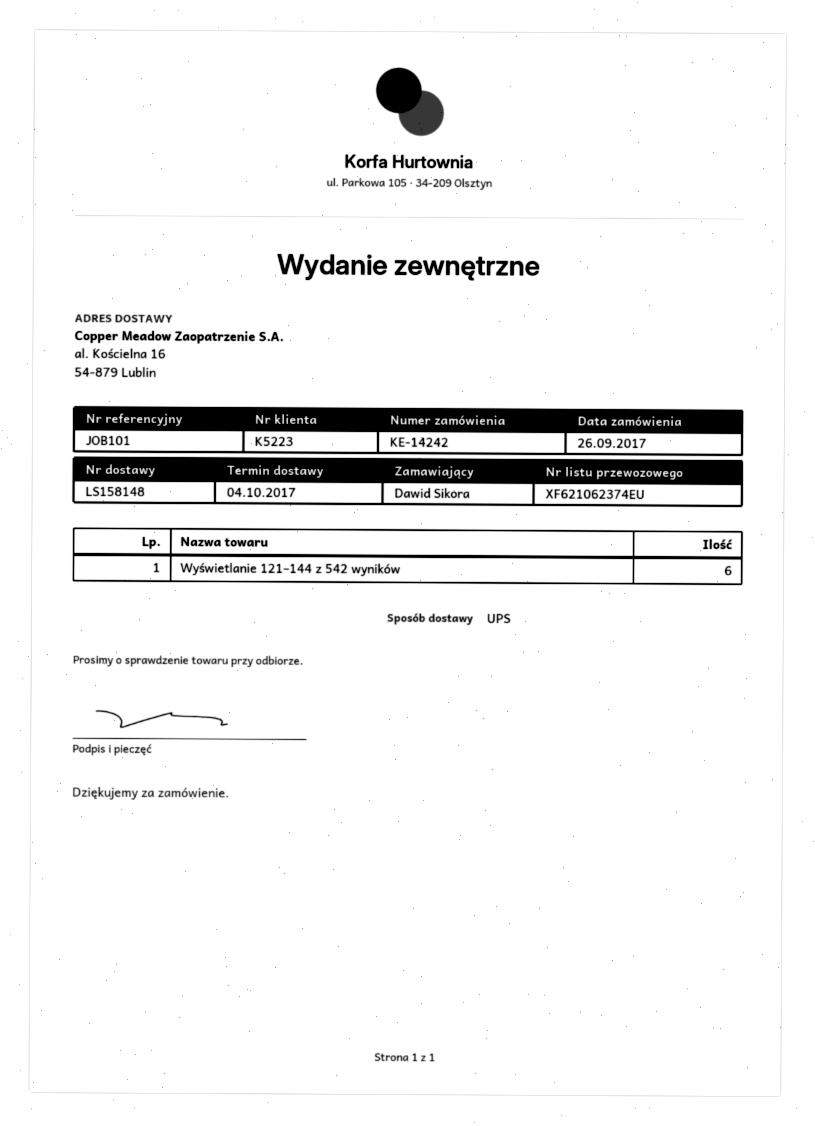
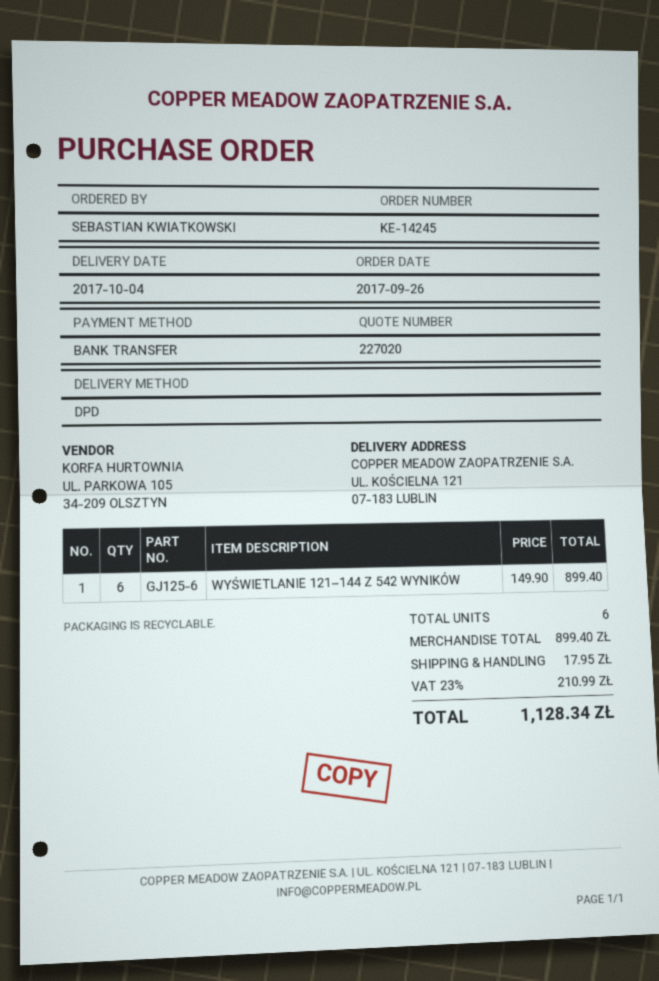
order number: KE-14242 -> KE-14245
ordered by: Dawid Sikora -> SEBASTIAN KWIATKOWSKI
shipping method: UPS -> DPD
ship to: al. Kościelna 16, 54-879 Lublin -> UL. KOŚCIELNA 121, 07-183 LUBLIN

